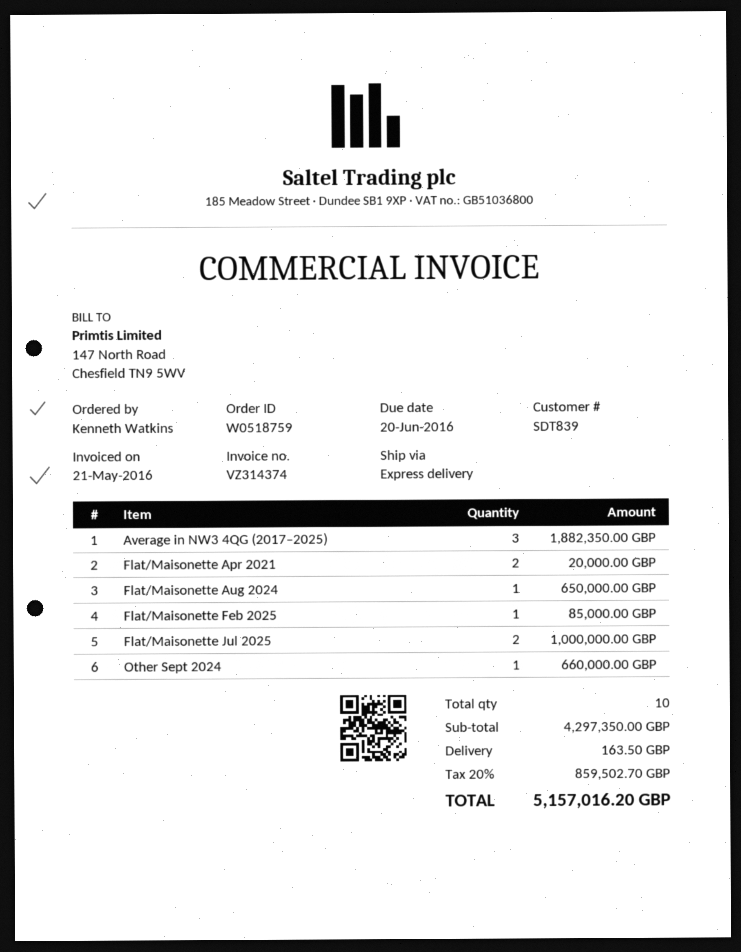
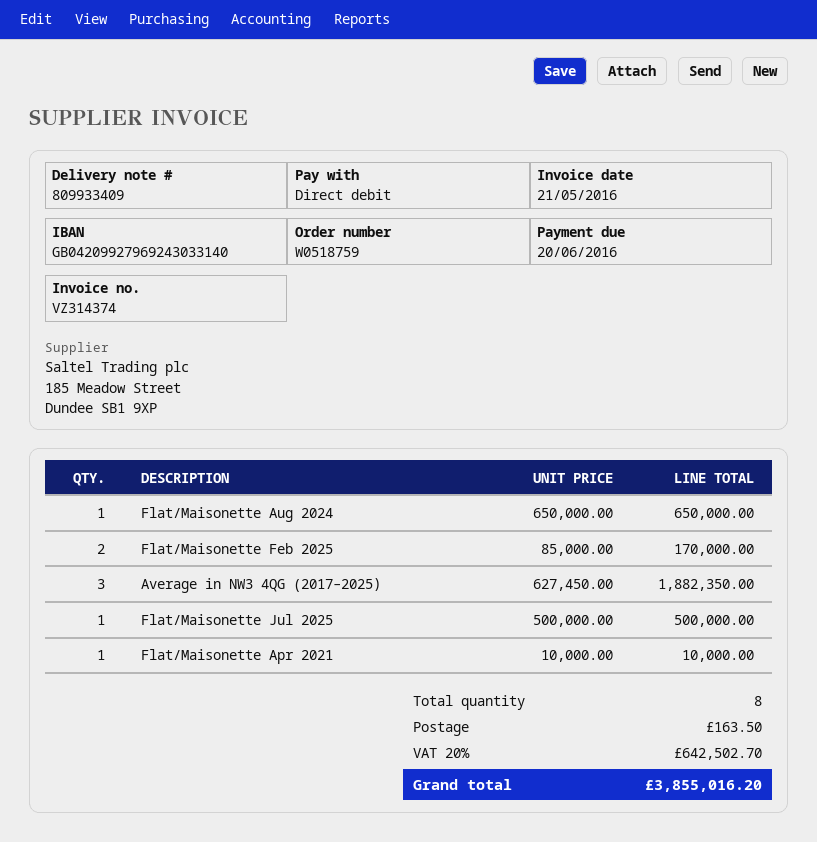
Flat/Maisonette Apr 2021: 2 for 20000.00 -> 1 for 10000.00
Flat/Maisonette Feb 2025: 1 for 85000.00 -> 2 for 170000.00
Flat/Maisonette Jul 2025: 2 for 1000000.00 -> 1 for 500000.00
Other Sept 2024: 1 for 660000.00 -> none
total quantity: 10 -> 8
tax: 20% = 859502.70 -> 20% = 642502.70
total: 5157016.20 -> 3855016.20

